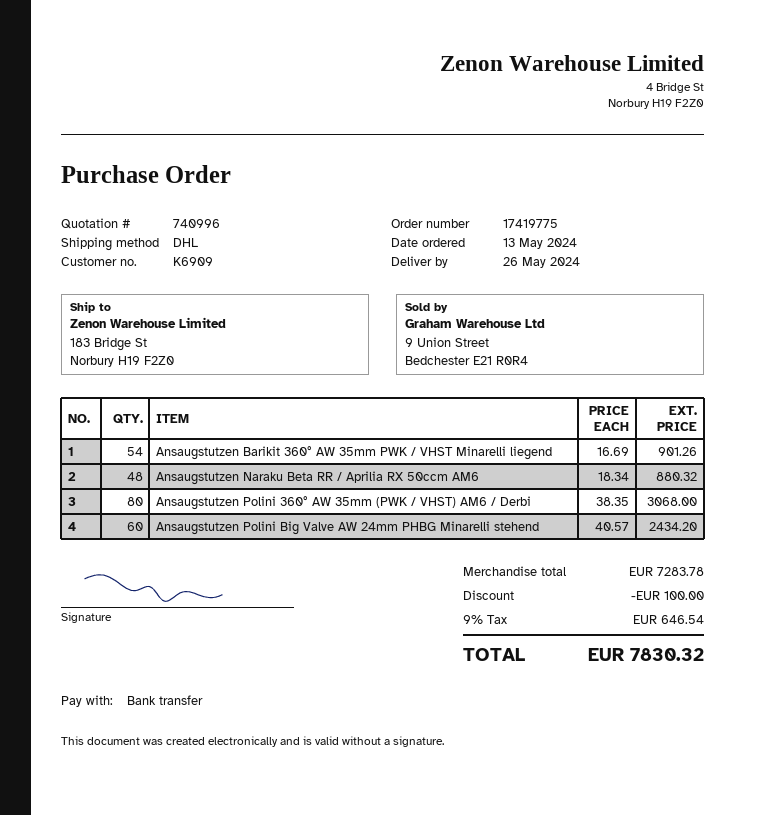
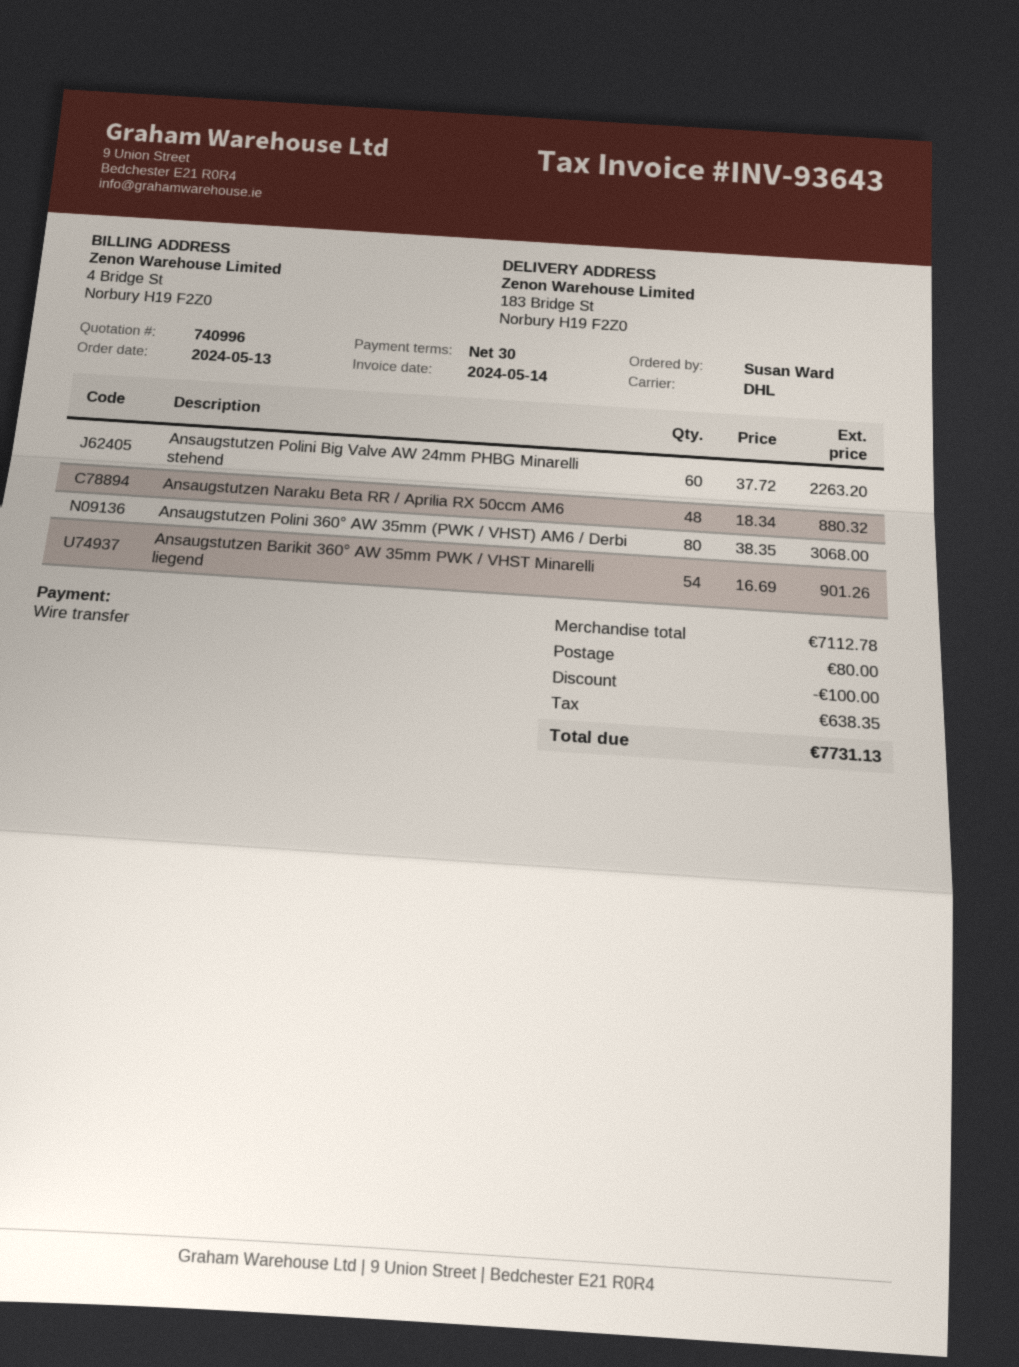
Ansaugstutzen Polini Big Valve AW 24mm PHBG Minarelli stehend: 60 x 40.57 = 2434.20 -> 60 x 37.72 = 2263.20
subtotal: 7283.78 -> 7112.78
shipping: none -> 80.00
tax: 646.54 -> 638.35
total: 7830.32 -> 7731.13

